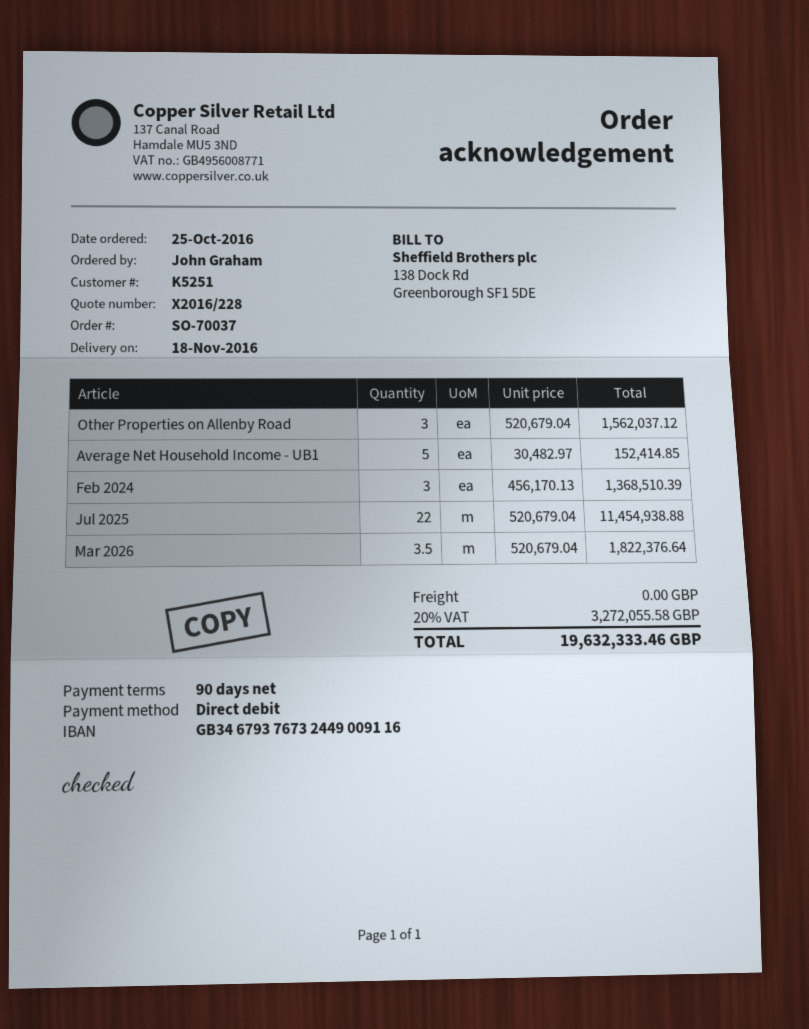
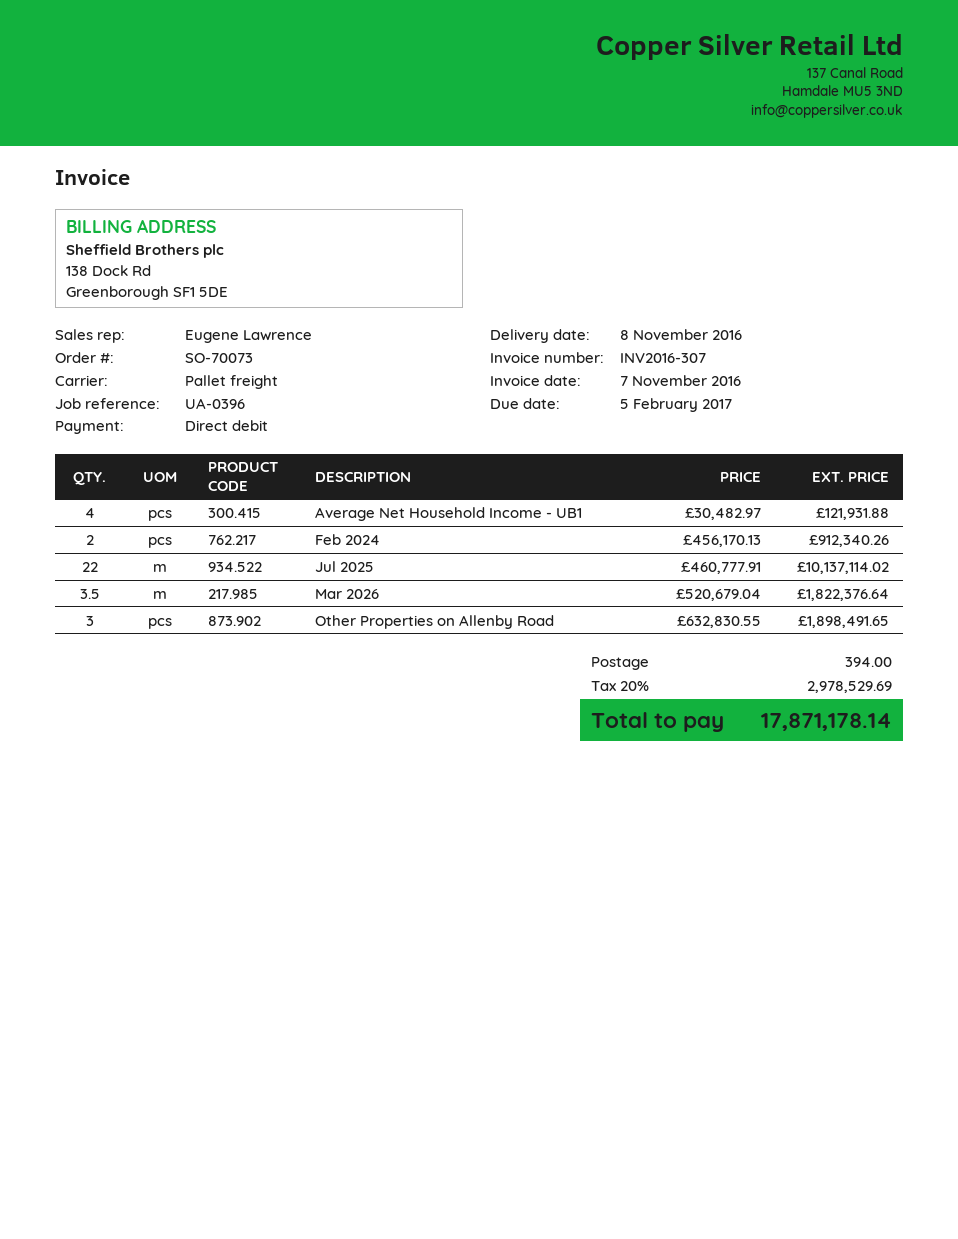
order number: SO-70037 -> SO-70073
delivery date: 2016-11-18 -> 2016-11-08
Other Properties on Allenby Road: 3 x 520679.04 = 1562037.12 -> 3 x 632830.55 = 1898491.65
Average Net Household Income - UB1: 5 x 30482.97 = 152414.85 -> 4 x 30482.97 = 121931.88
Feb 2024: 3 x 456170.13 = 1368510.39 -> 2 x 456170.13 = 912340.26
Jul 2025: 22 x 520679.04 = 11454938.88 -> 22 x 460777.91 = 10137114.02
shipping: 0.00 -> 394.00
tax: 20% = 3272055.58 -> 20% = 2978529.69
total: 19632333.46 -> 17871178.14

